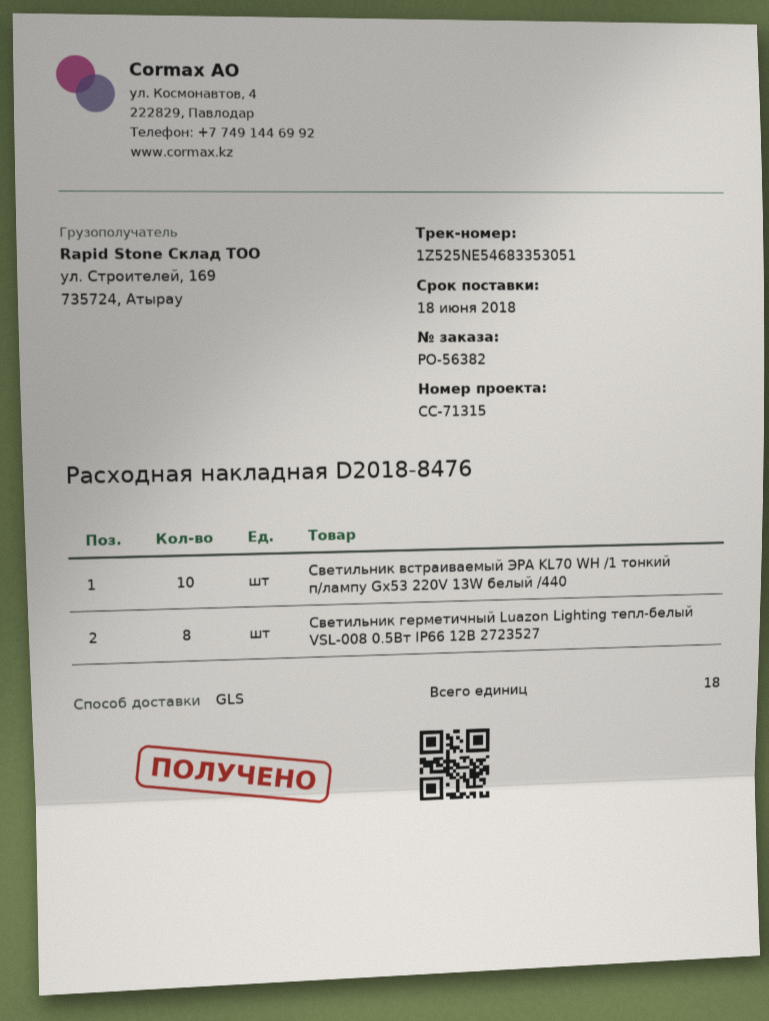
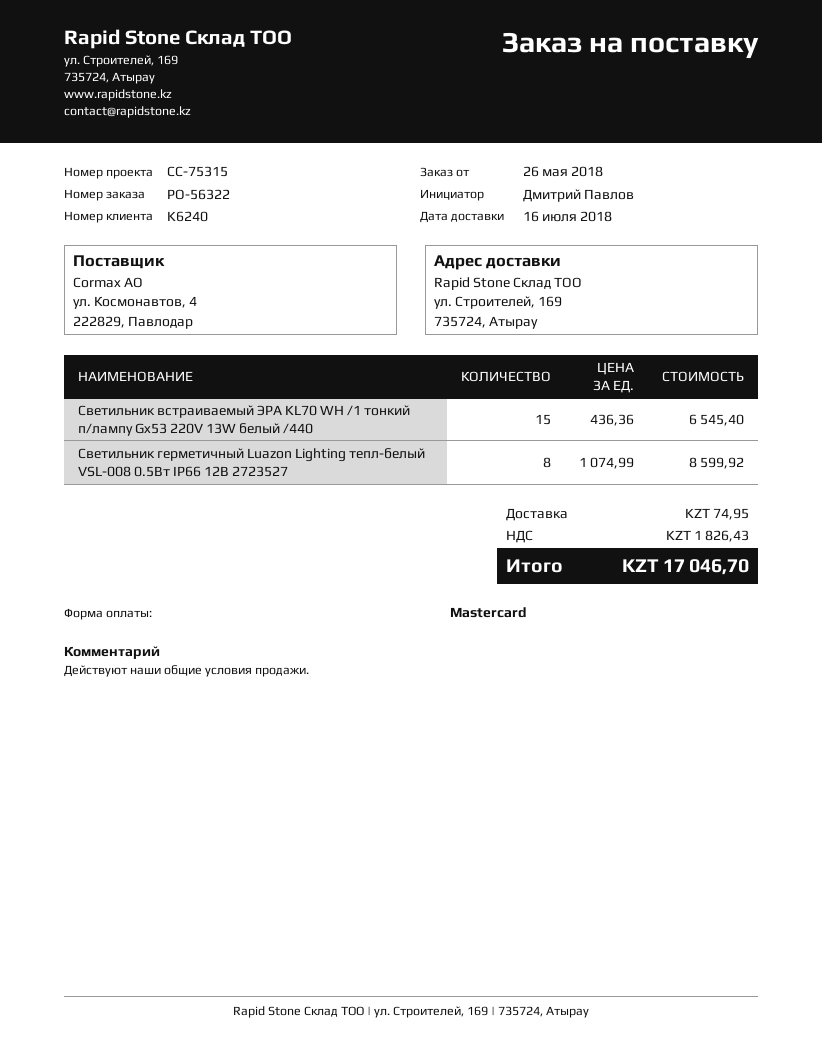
order number: PO-56382 -> PO-56322
delivery date: 2018-06-18 -> 2018-07-16
reference: CC-71315 -> CC-75315
Светильник встраиваемый ЭРА KL70 WH /1 тонкий п/лампу Gx53 220V 13W белый /440: 10 -> 15

